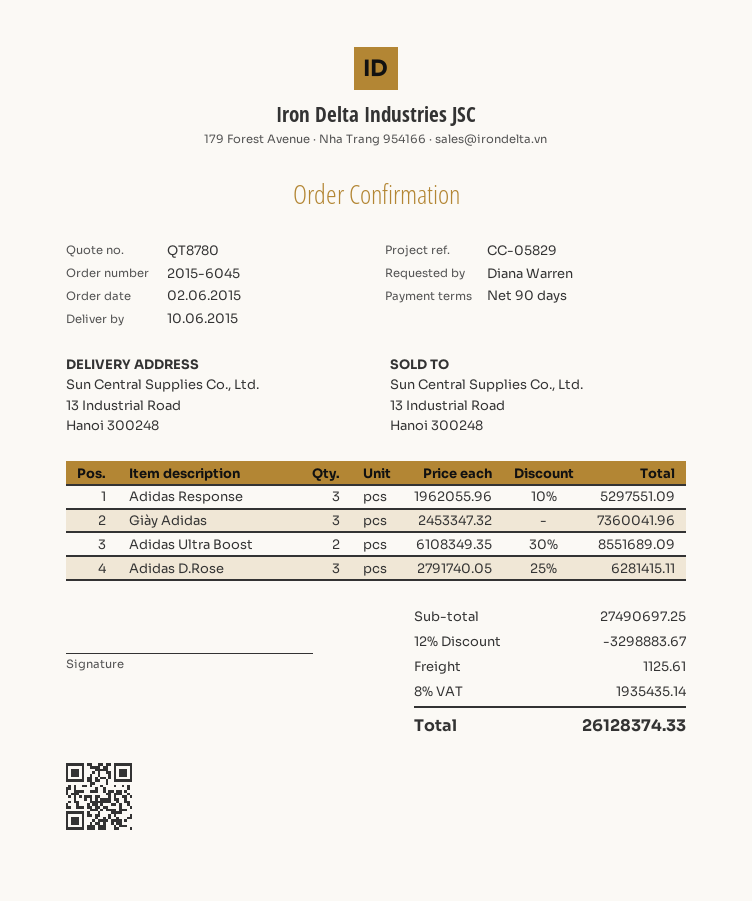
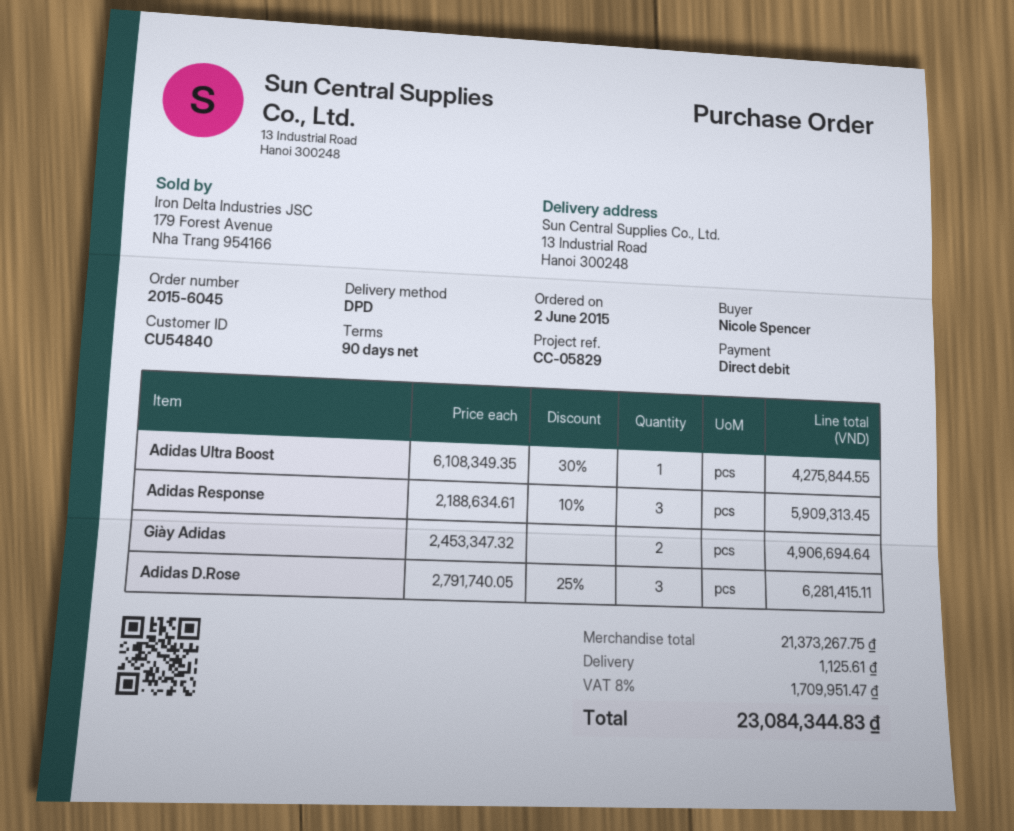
ordered by: Diana Warren -> Nicole Spencer
Adidas Response: 3 x 1962055.96 - 10% = 5297551.09 -> 3 x 2188634.61 - 10% = 5909313.45
Giày Adidas: 3 x 2453347.32 = 7360041.96 -> 2 x 2453347.32 = 4906694.64
Adidas Ultra Boost: 2 x 6108349.35 - 30% = 8551689.09 -> 1 x 6108349.35 - 30% = 4275844.55
subtotal: 27490697.25 -> 21373267.75
discount: 12% = 3298883.67 -> none
tax: 8% = 1935435.14 -> 8% = 1709951.47
total: 26128374.33 -> 23084344.83

